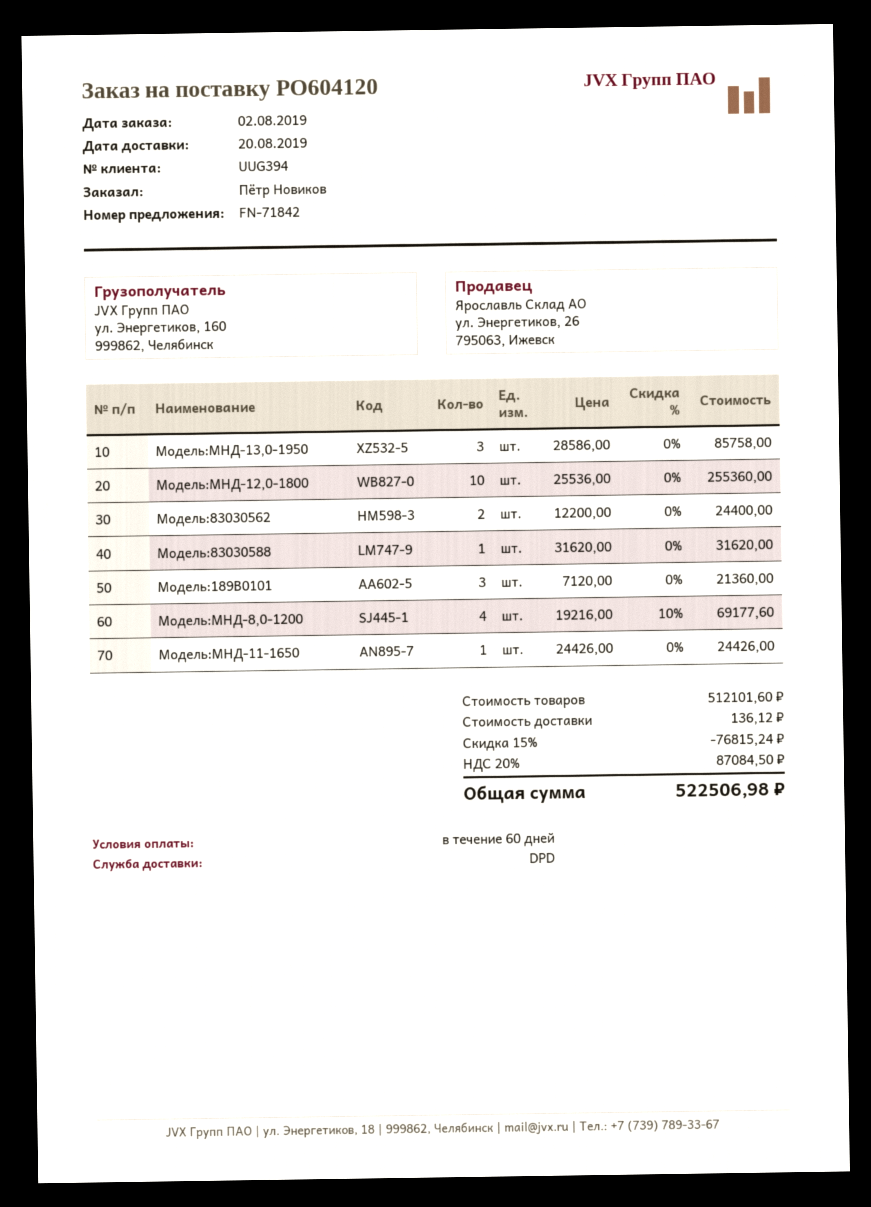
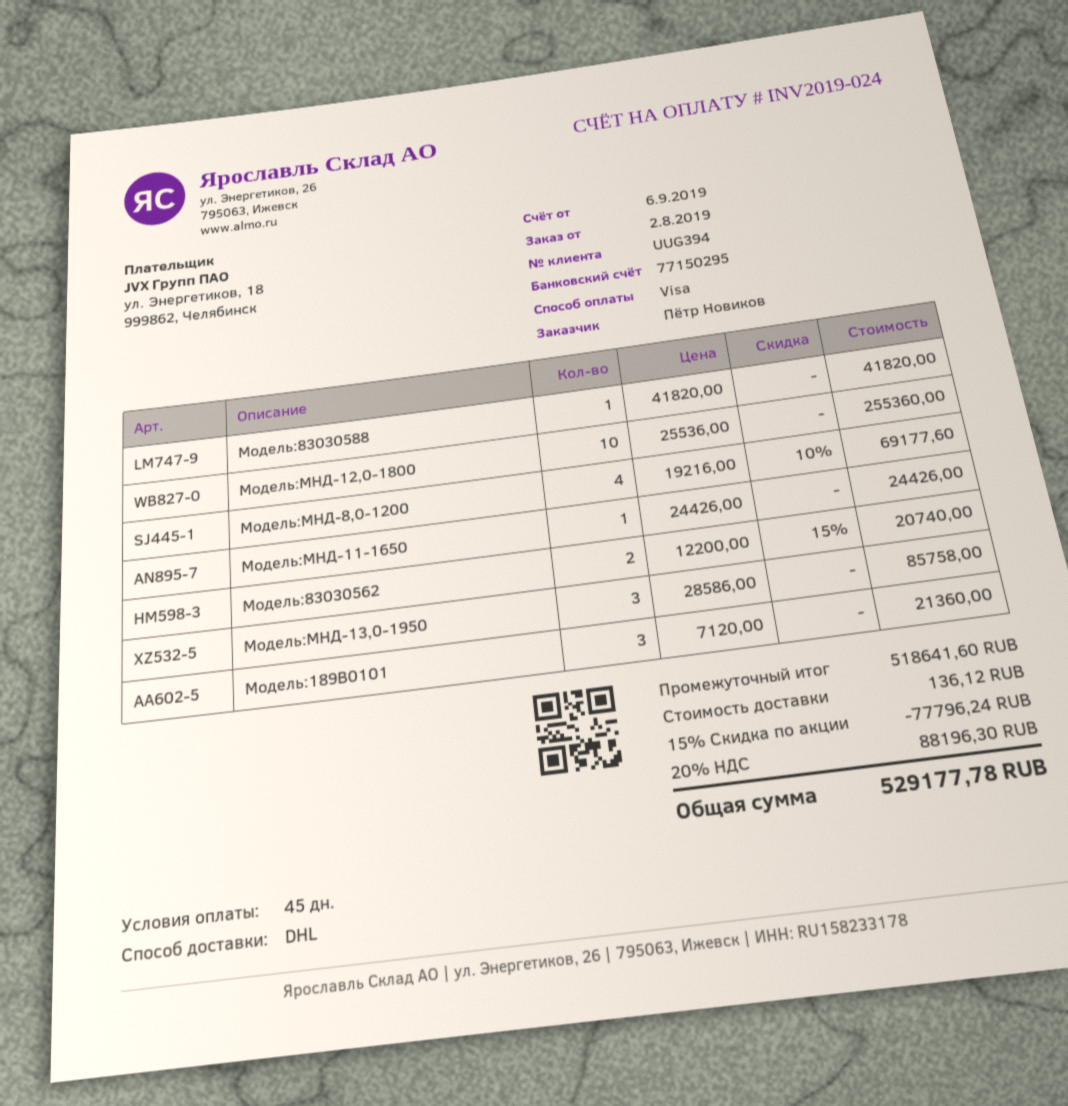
payment terms: 60 days -> 45 days
shipping method: DPD -> DHL
Модель:83030562: 2 x 12200.00 = 24400.00 -> 2 x 12200.00 - 15% = 20740.00
Модель:83030588: 1 x 31620.00 = 31620.00 -> 1 x 41820.00 = 41820.00
subtotal: 512101.60 -> 518641.60
discount: 15% = 76815.24 -> 15% = 77796.24
tax: 20% = 87084.50 -> 20% = 88196.30
total: 522506.98 -> 529177.78

